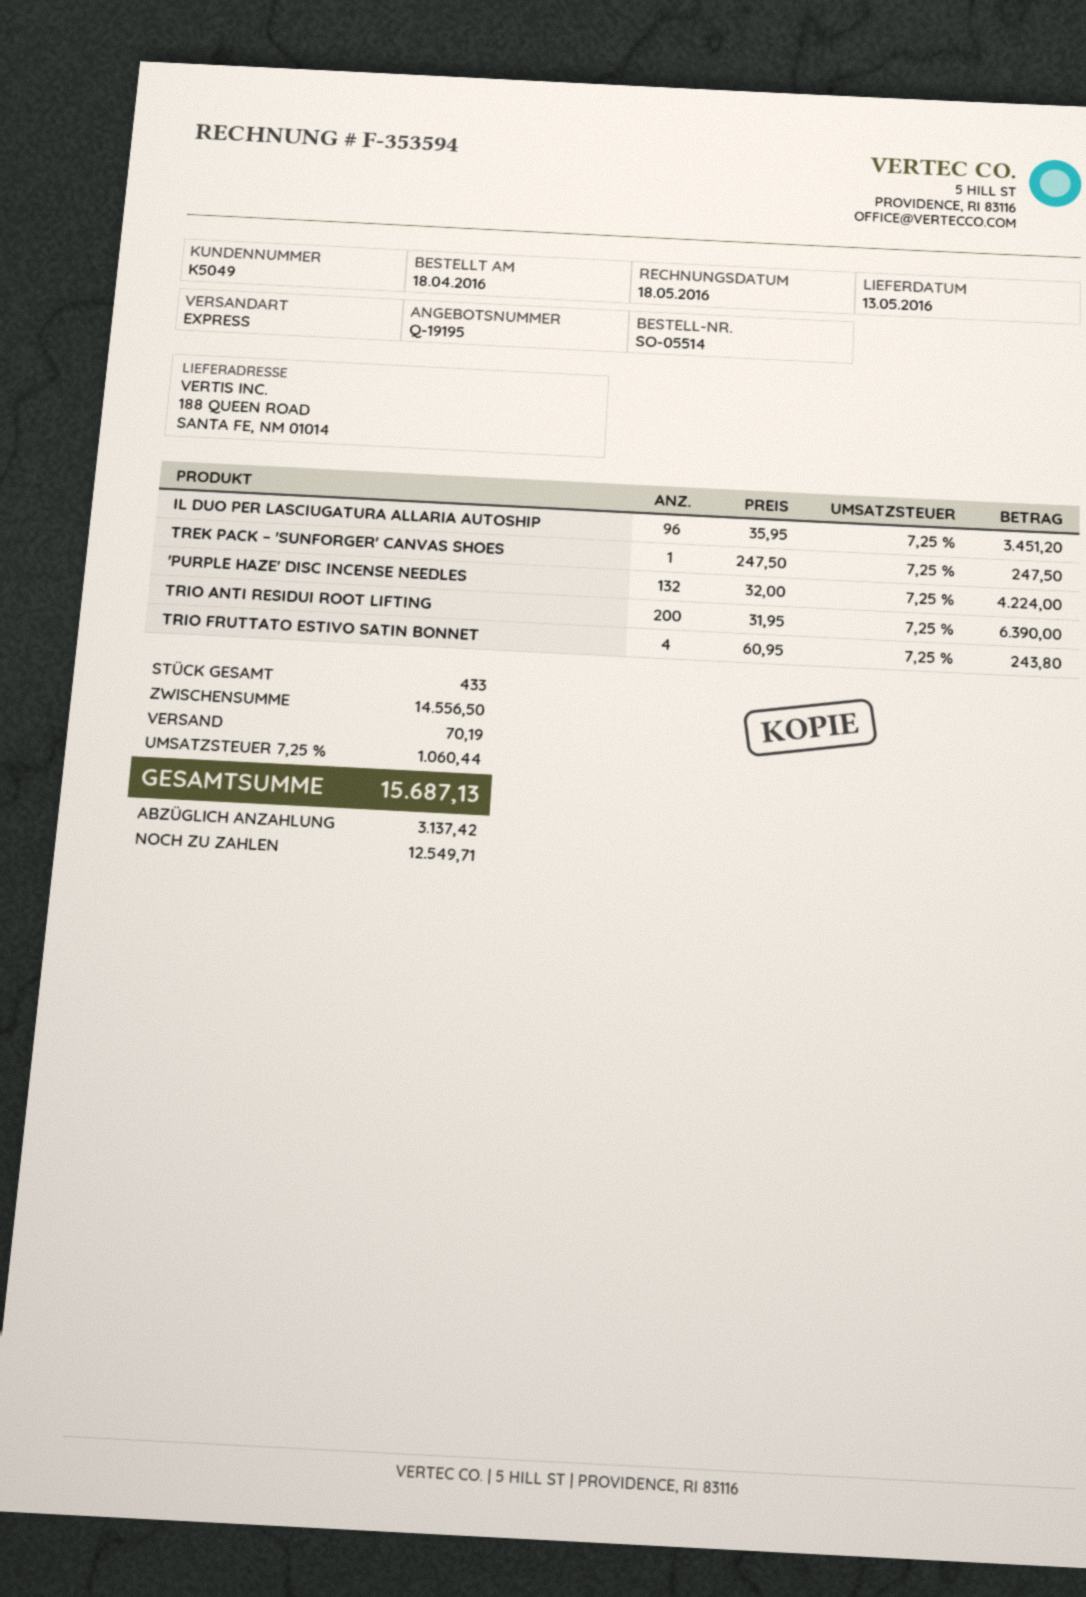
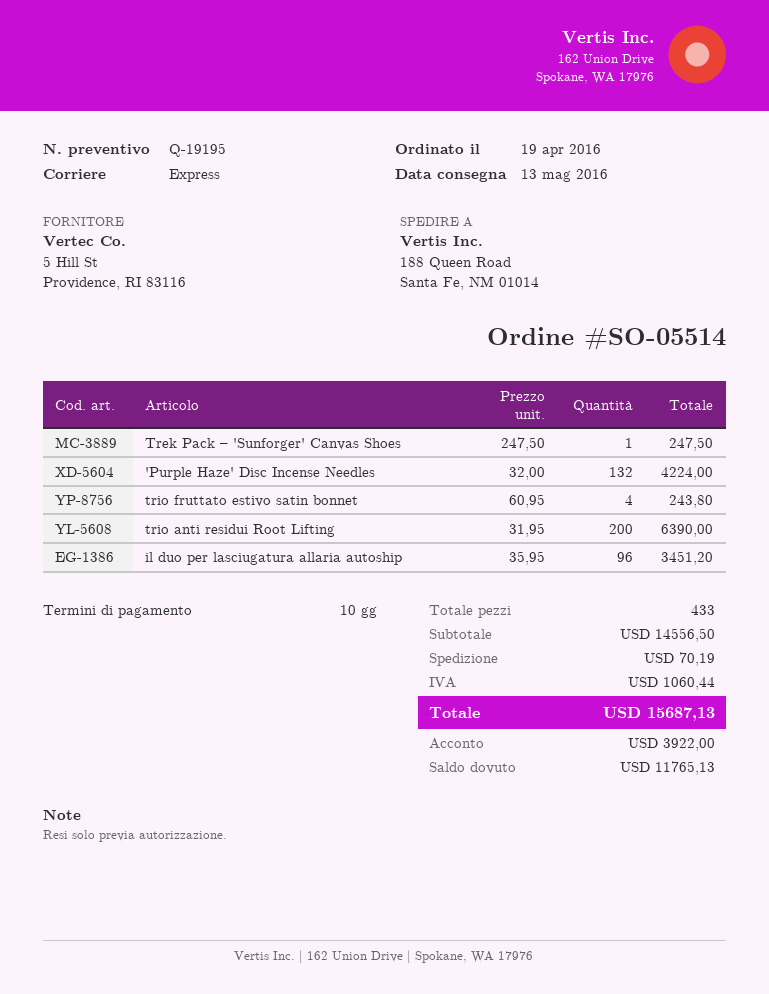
order date: 2016-04-18 -> 2016-04-19
deposit: 3137.42 -> 3922.00
balance: 12549.71 -> 11765.13

